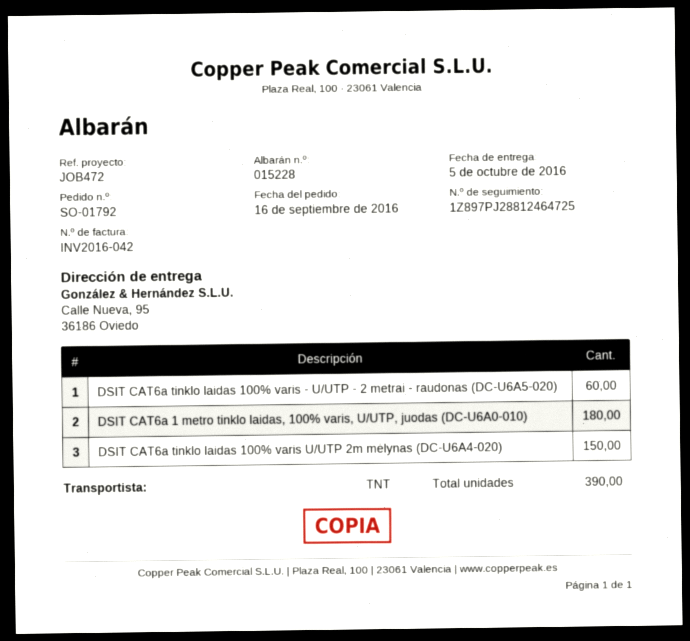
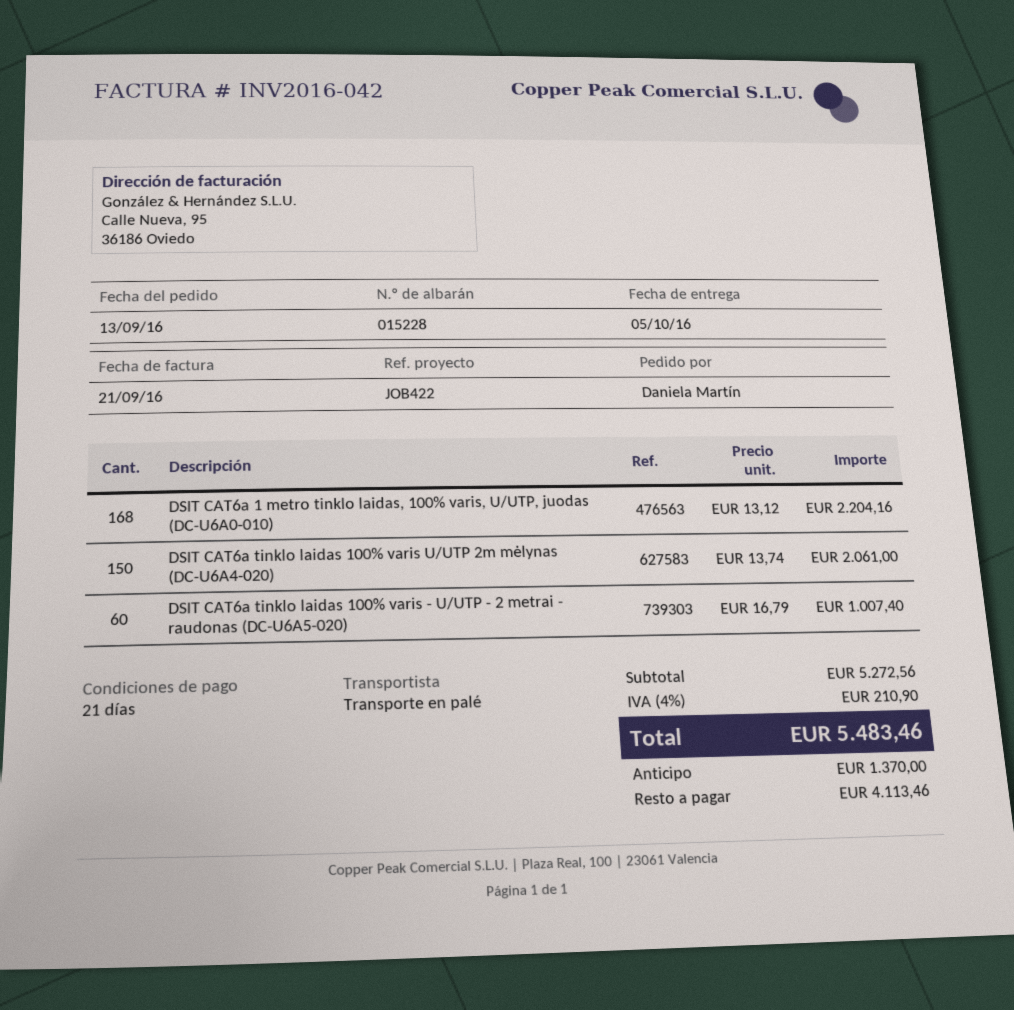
order date: 2016-09-16 -> 2016-09-13
reference: JOB472 -> JOB422
shipping method: TNT -> pallet freight
DSIT CAT6a 1 metro tinklo laidas, 100% varis, U/UTP, juodas (DC-U6A0-010): 180 -> 168

